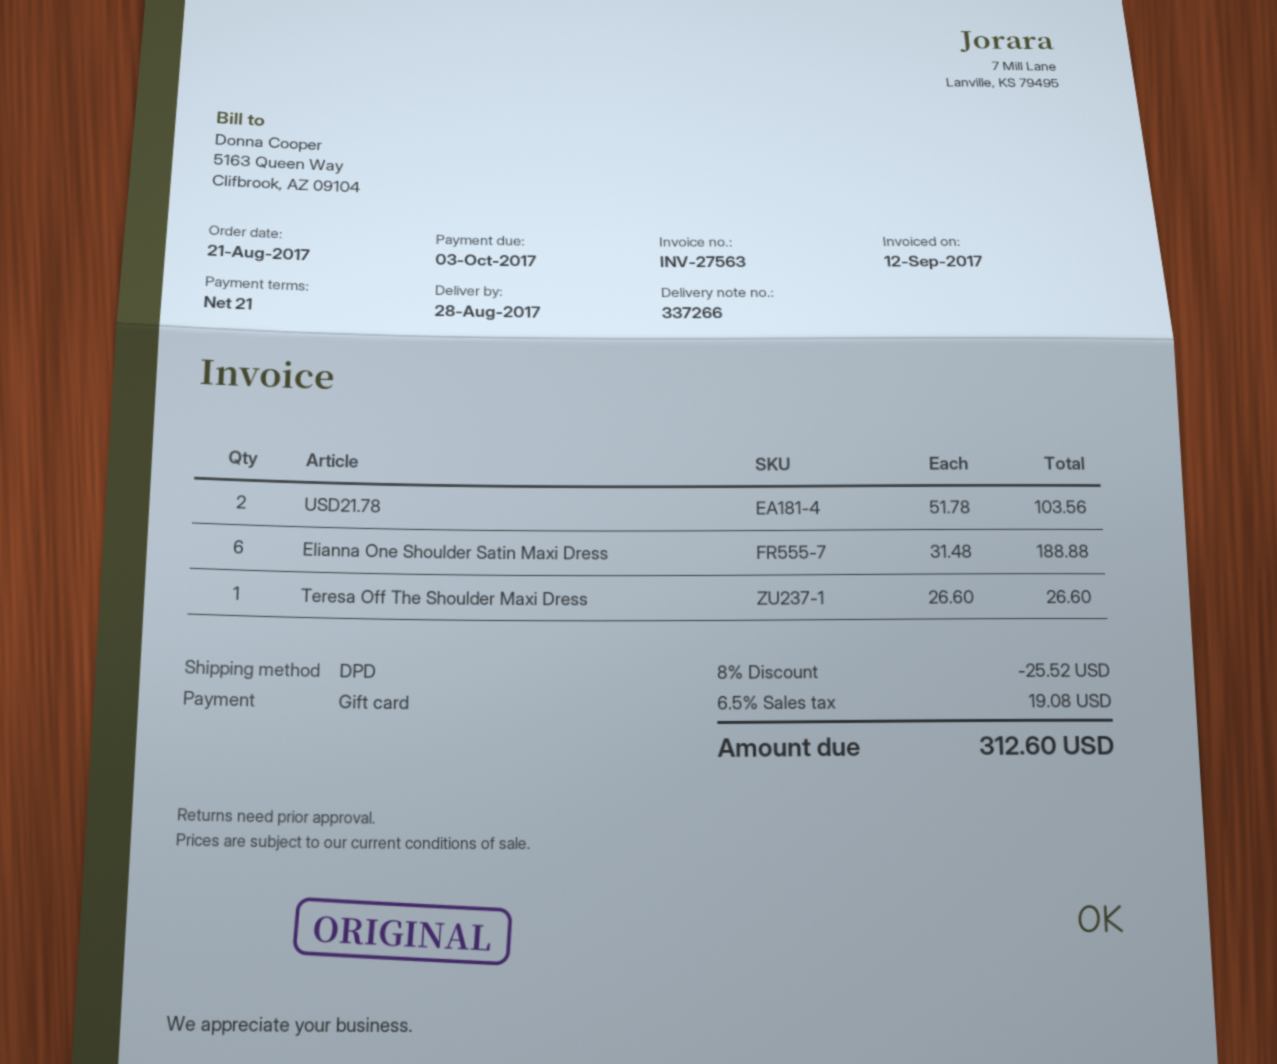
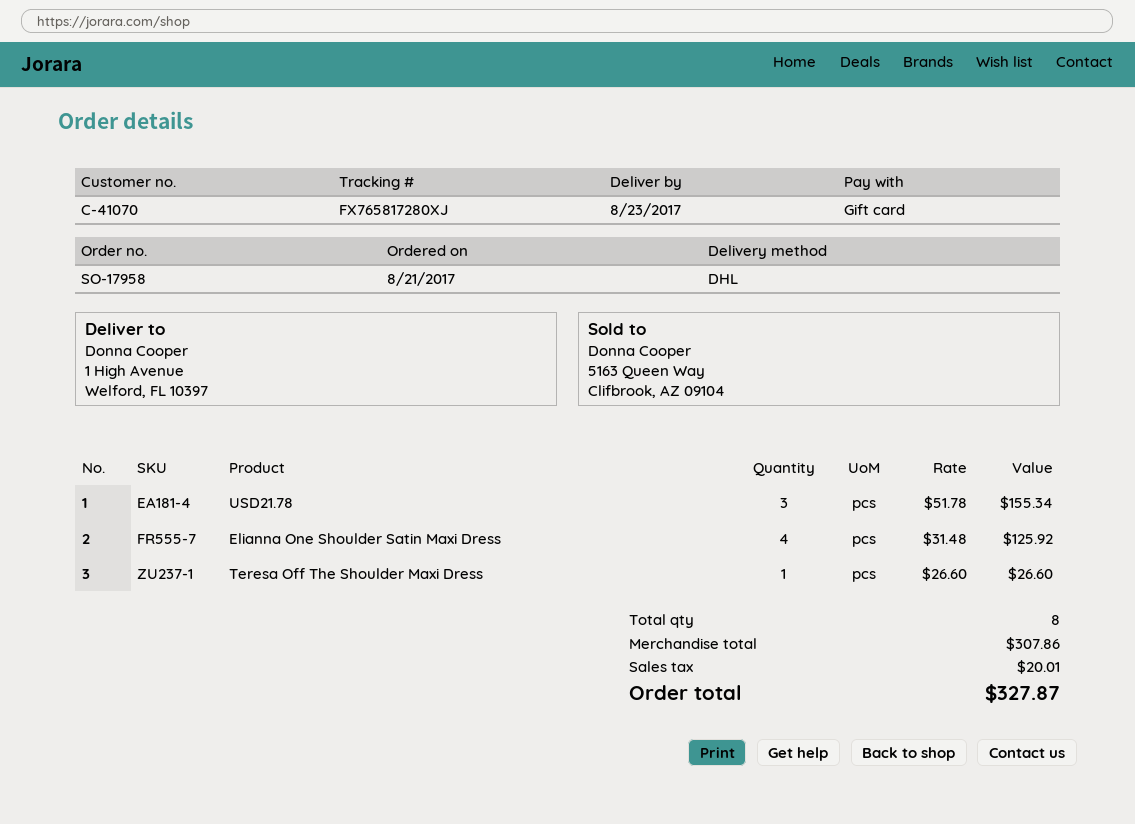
delivery date: 2017-08-28 -> 2017-08-23
shipping method: DPD -> DHL
USD21.78: 2 x 51.78 = 103.56 -> 3 x 51.78 = 155.34
Elianna One Shoulder Satin Maxi Dress: 6 x 31.48 = 188.88 -> 4 x 31.48 = 125.92
discount: 8% = 25.52 -> none
tax: 19.08 -> 20.01
total: 312.60 -> 327.87

